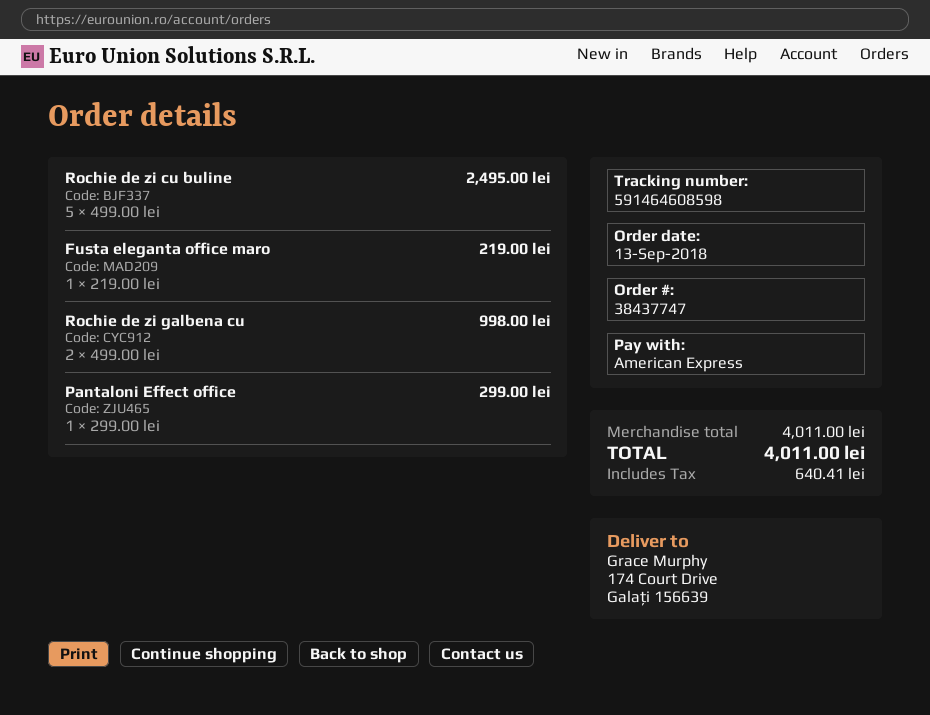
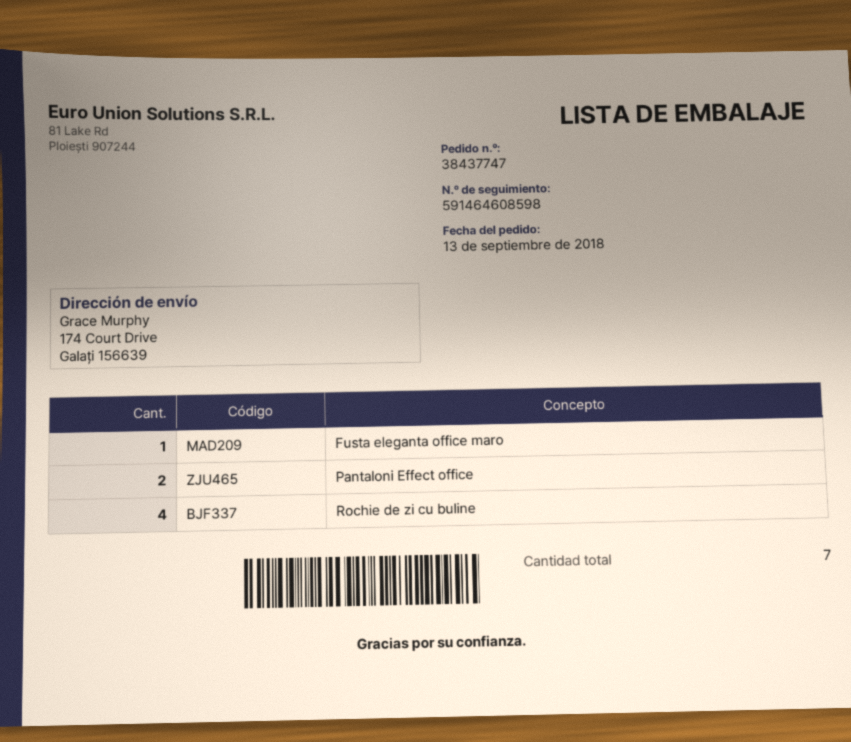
Rochie de zi cu buline: 5 -> 4
Rochie de zi galbena cu: 2 -> none
Pantaloni Effect office: 1 -> 2

